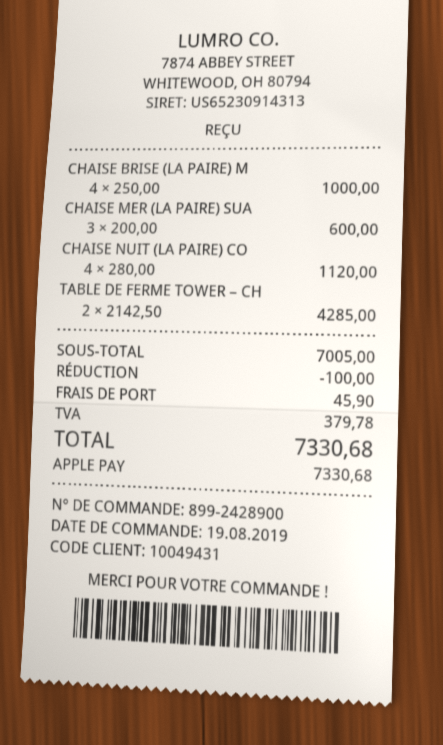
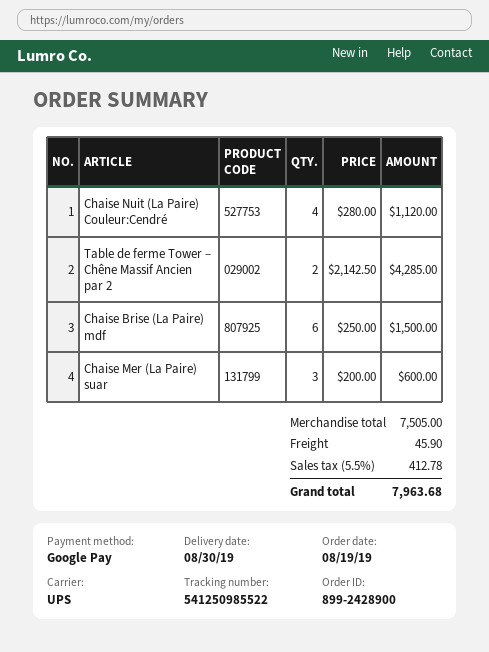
payment method: Apple Pay -> Google Pay
CHAISE BRISE (LA PAIRE) M: 4 x 250.00 = 1000.00 -> 6 x 250.00 = 1500.00
subtotal: 7005.00 -> 7505.00
discount: 100.00 -> none
tax: 379.78 -> 412.78
total: 7330.68 -> 7963.68

